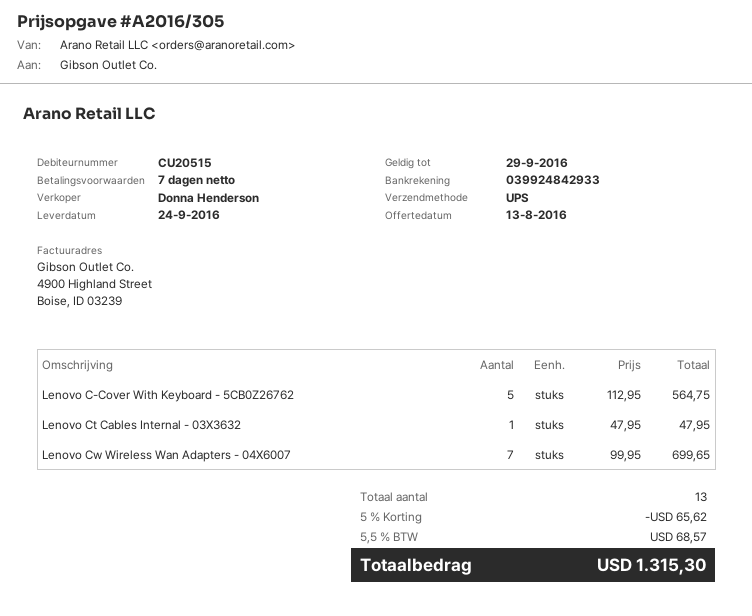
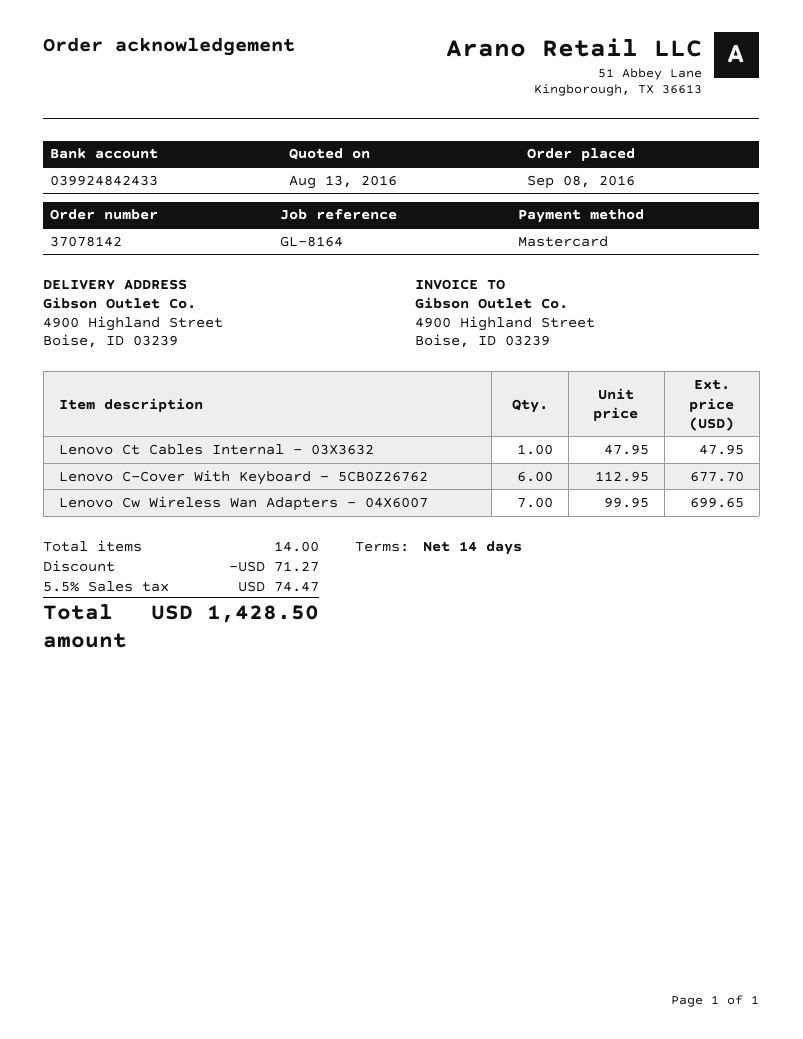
payment terms: 7 days -> 14 days
bank account: 039924842933 -> 039924842433
Lenovo C-Cover With Keyboard - 5CB0Z26762: 5 x 112.95 = 564.75 -> 6 x 112.95 = 677.70
total quantity: 13 -> 14
discount: 65.62 -> 71.27
tax: 5.5% = 68.57 -> 5.5% = 74.47
total: 1315.30 -> 1428.50

